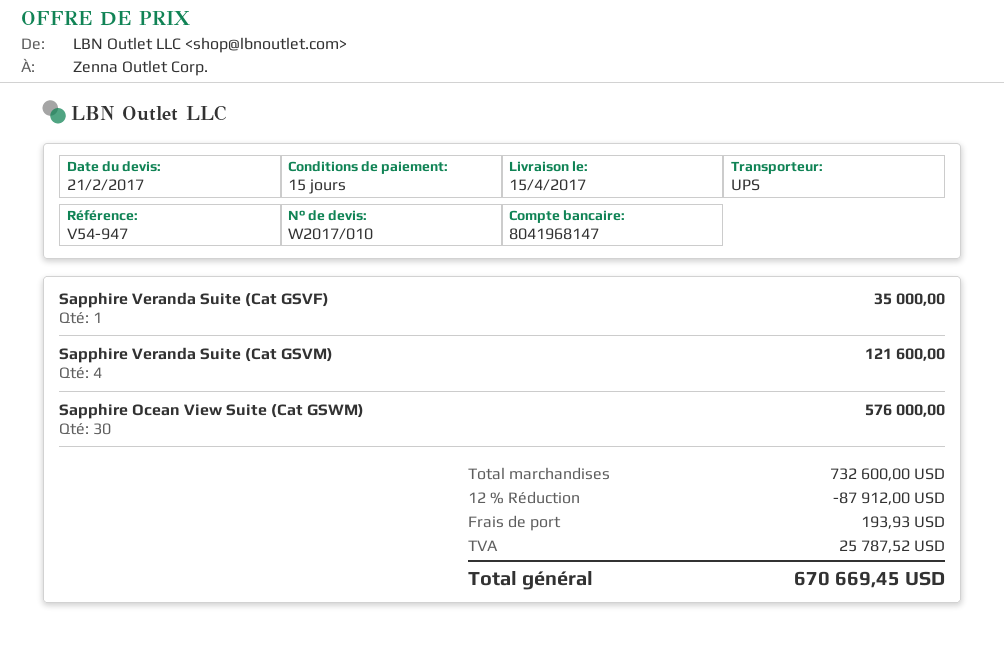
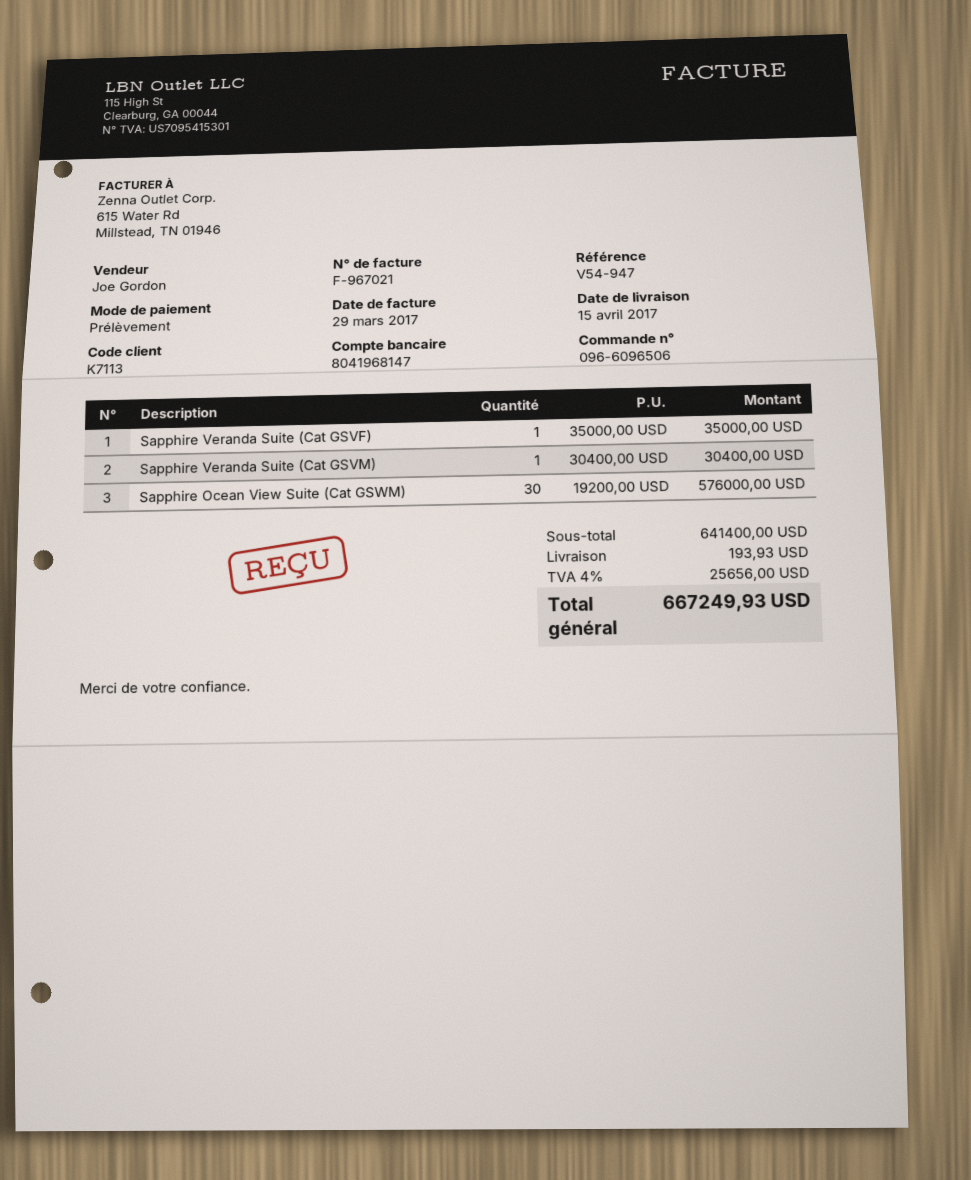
Sapphire Veranda Suite (Cat GSVM): 4 for 121600.00 -> 1 for 30400.00
subtotal: 732600.00 -> 641400.00
discount: 12% = 87912.00 -> none
tax: 25787.52 -> 25656.00
total: 670669.45 -> 667249.93

